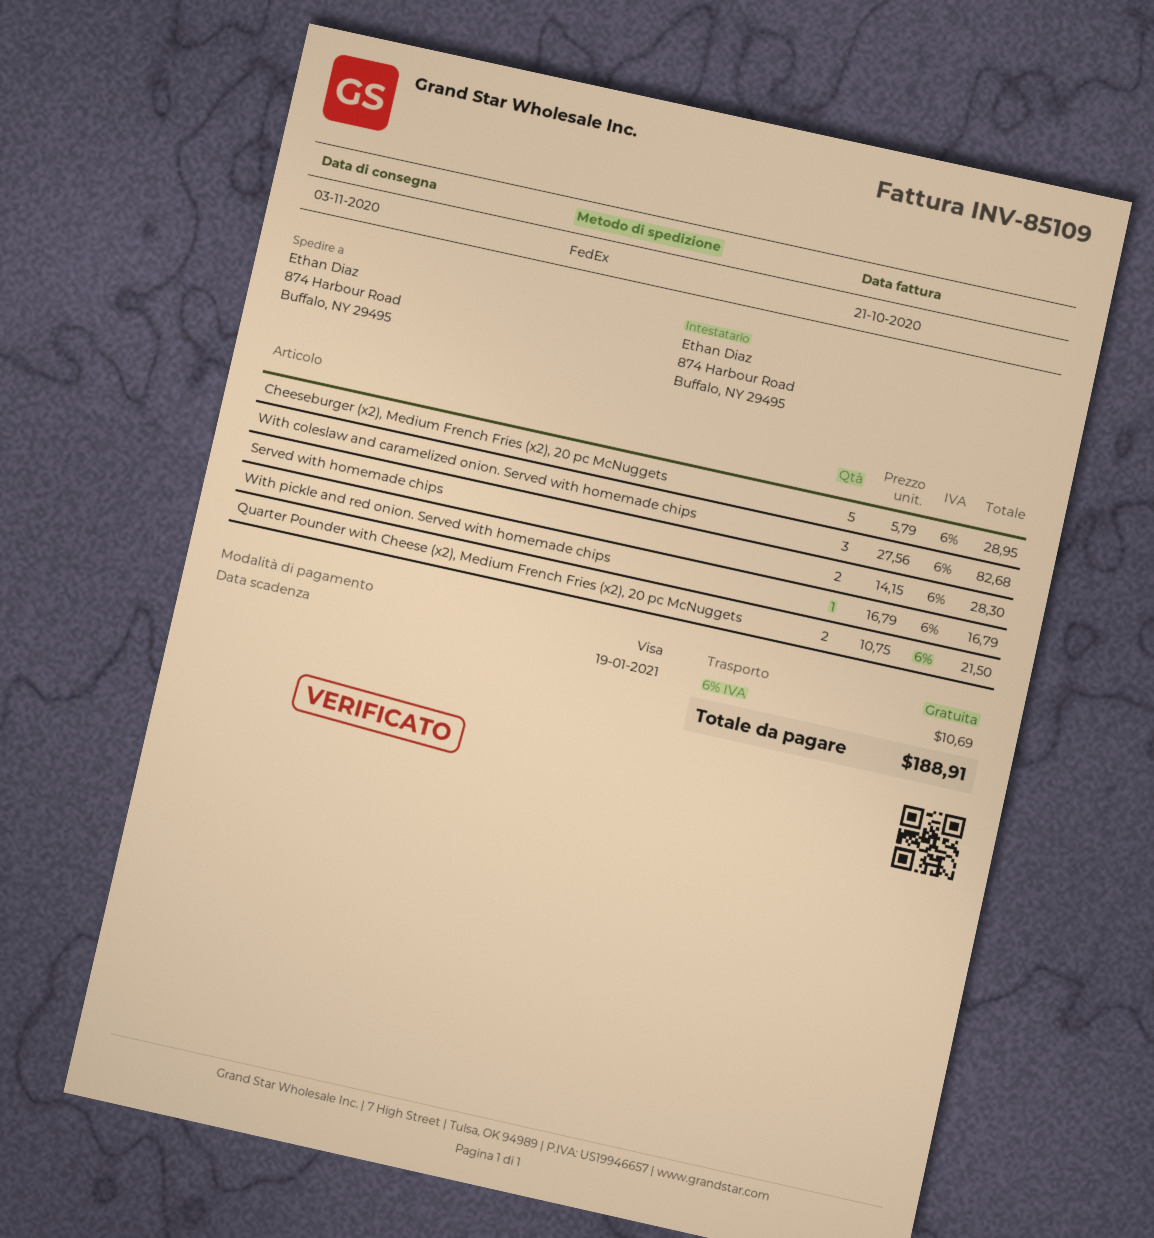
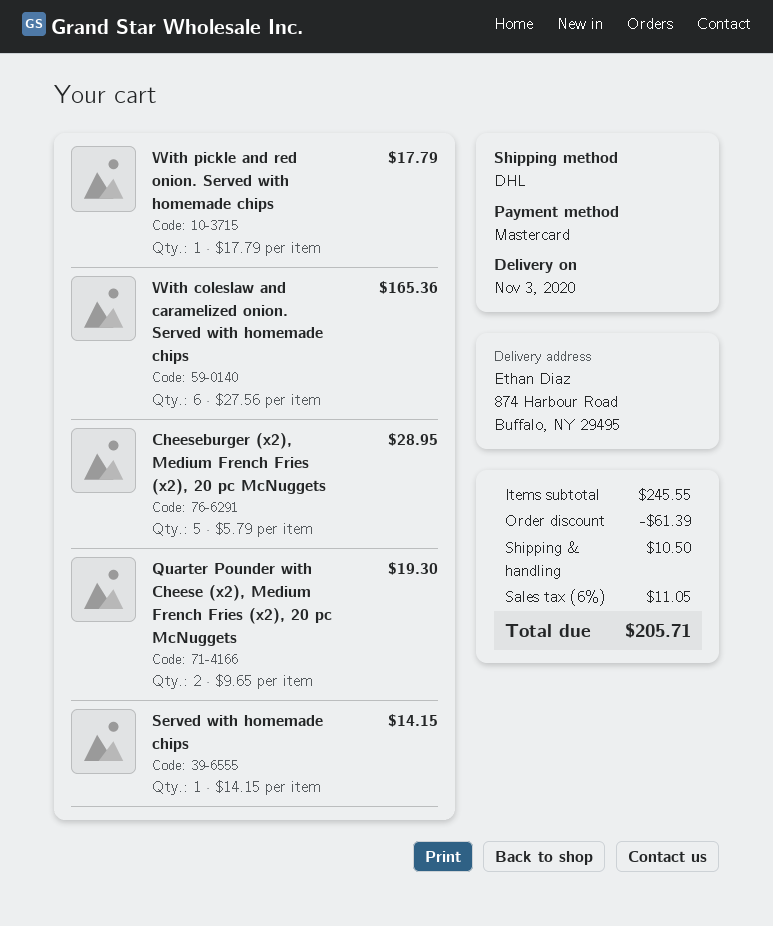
payment method: Visa -> Mastercard
shipping method: FedEx -> DHL
With coleslaw and caramelized onion. Served with homemade chips: 3 x 27.56 = 82.68 -> 6 x 27.56 = 165.36
Served with homemade chips: 2 x 14.15 = 28.30 -> 1 x 14.15 = 14.15
With pickle and red onion. Served with homemade chips: 1 x 16.79 = 16.79 -> 1 x 17.79 = 17.79
Quarter Pounder with Cheese (x2), Medium French Fries (x2), 20 pc McNuggets: 2 x 10.75 = 21.50 -> 2 x 9.65 = 19.30
discount: none -> 61.39
shipping: 0.00 -> 10.50
tax: 6% = 10.69 -> 6% = 11.05
total: 188.91 -> 205.71

